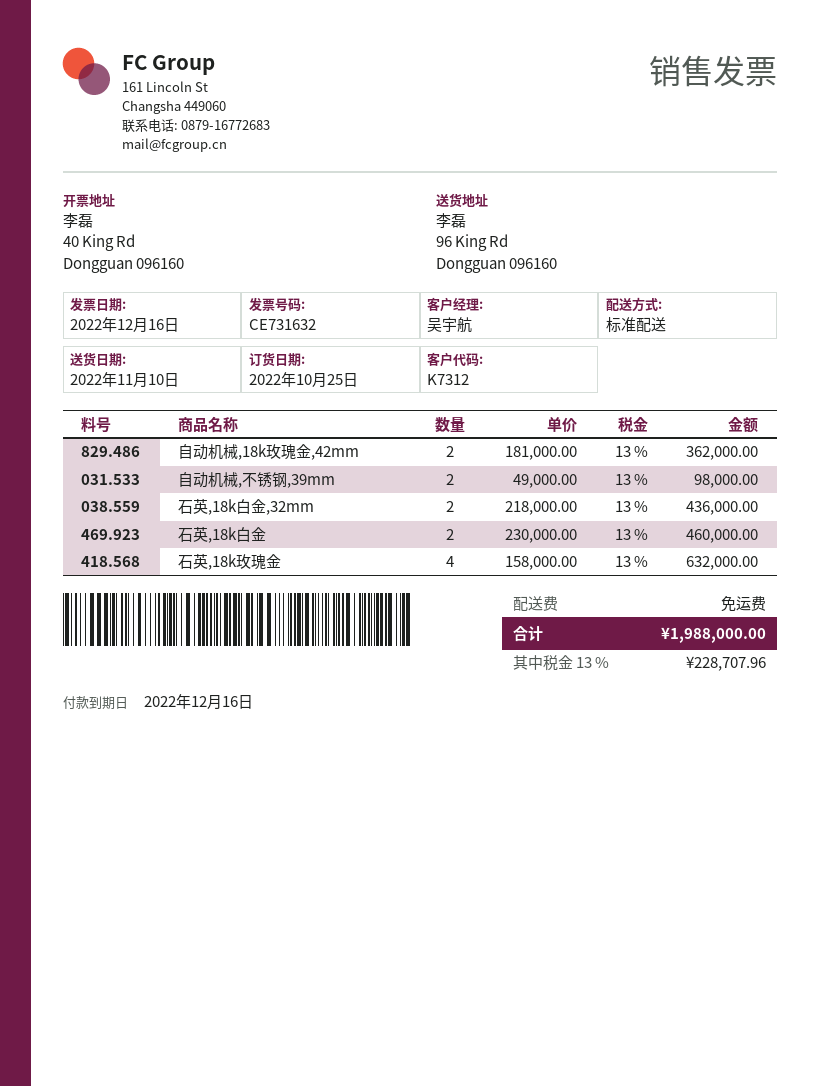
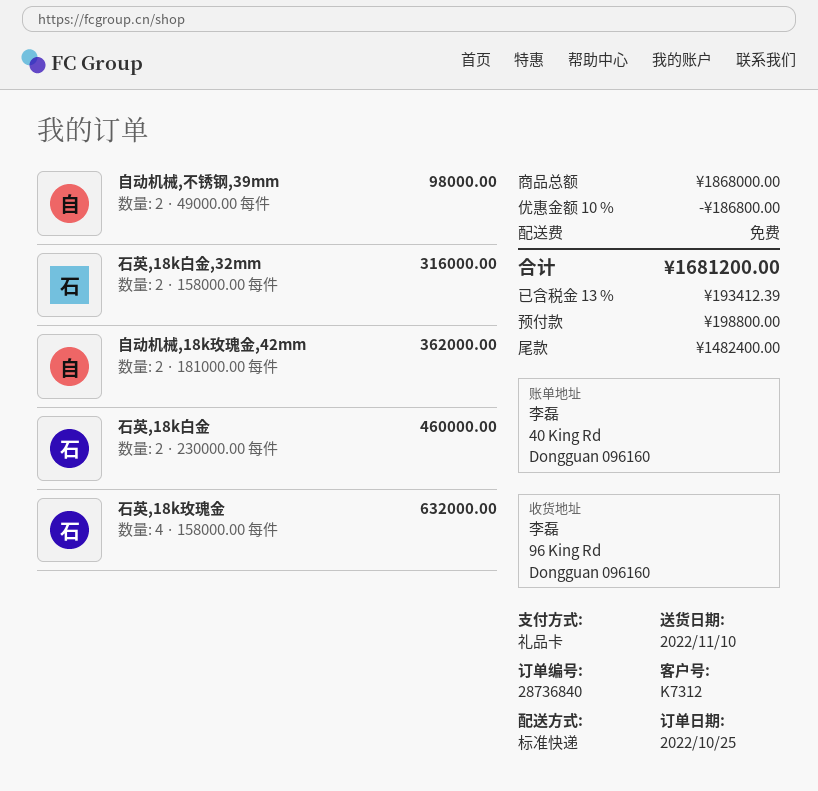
石英,18k白金,32mm: 2 x 218000.00 = 436000.00 -> 2 x 158000.00 = 316000.00
discount: none -> 10% = 186800.00
tax: 13% = 228707.96 -> 13% = 193412.39
total: 1988000.00 -> 1681200.00

